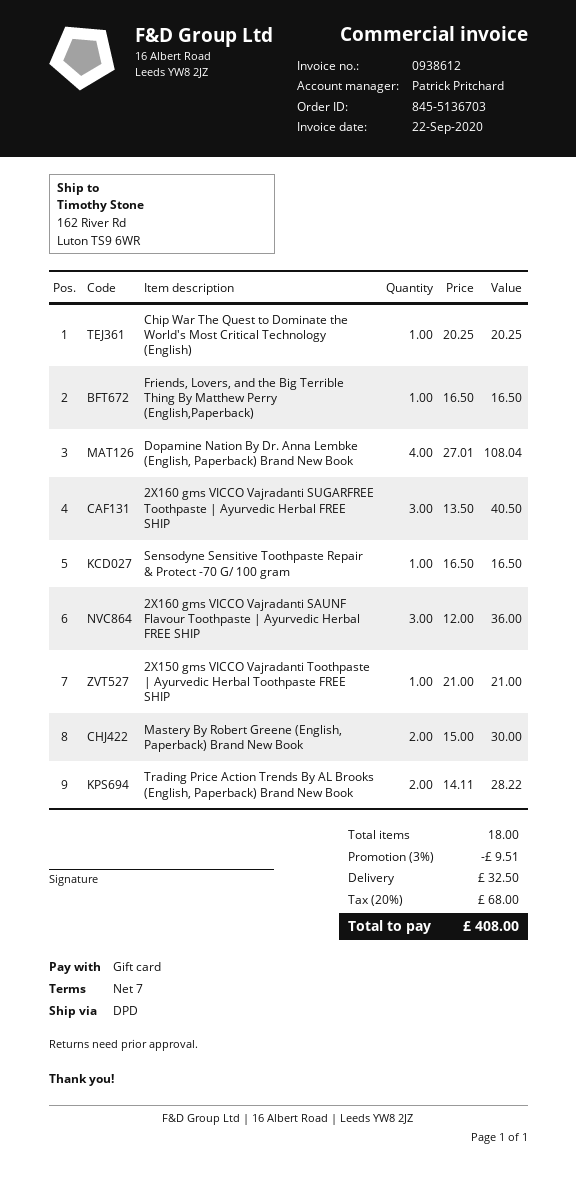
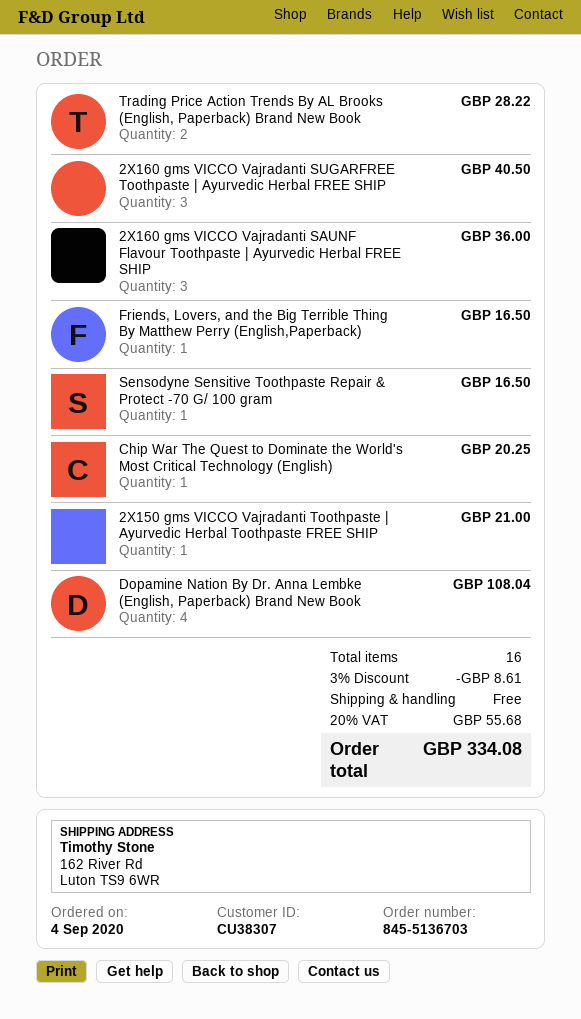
Mastery By Robert Greene (English, Paperback) Brand New Book: 2 for 30.00 -> none
total quantity: 18 -> 16
discount: 3% = 9.51 -> 3% = 8.61
shipping: 32.50 -> 0.00
tax: 20% = 68.00 -> 20% = 55.68
total: 408.00 -> 334.08

